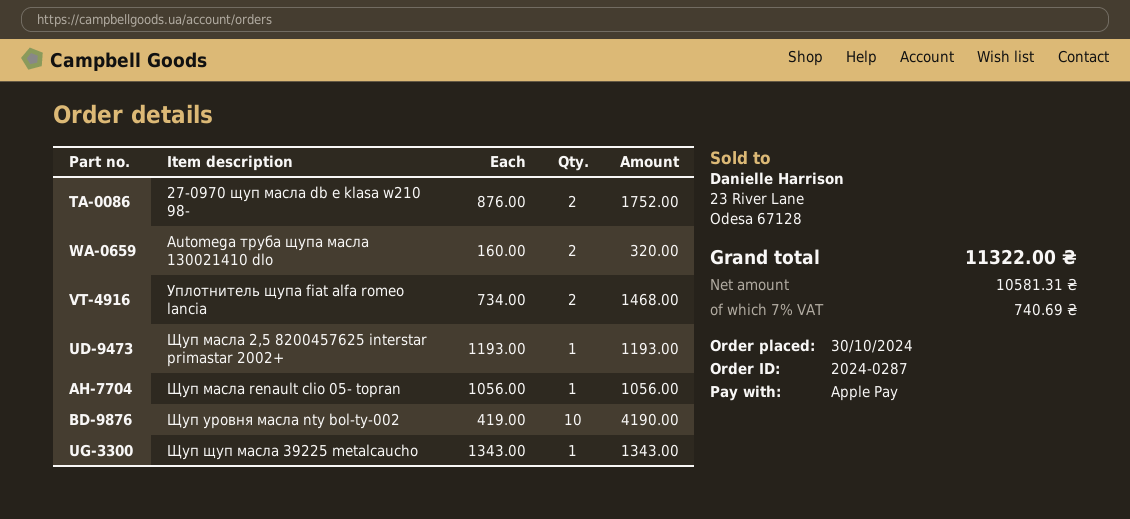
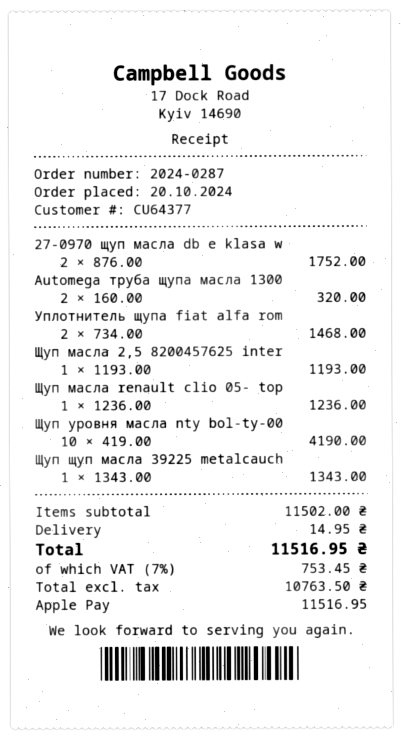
order date: 2024-10-30 -> 2024-10-20
Щуп масла renault clio 05- topran: 1 x 1056.00 = 1056.00 -> 1 x 1236.00 = 1236.00
shipping: none -> 14.95
net: 10581.31 -> 10763.50
tax: 7% = 740.69 -> 7% = 753.45
total: 11322.00 -> 11516.95

